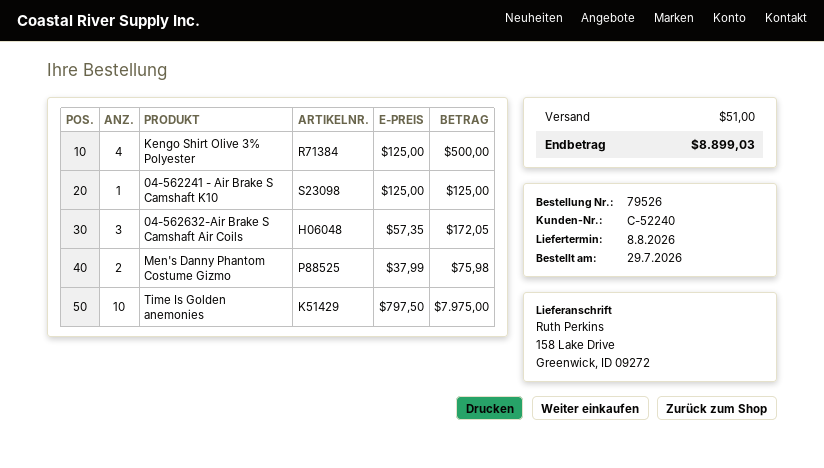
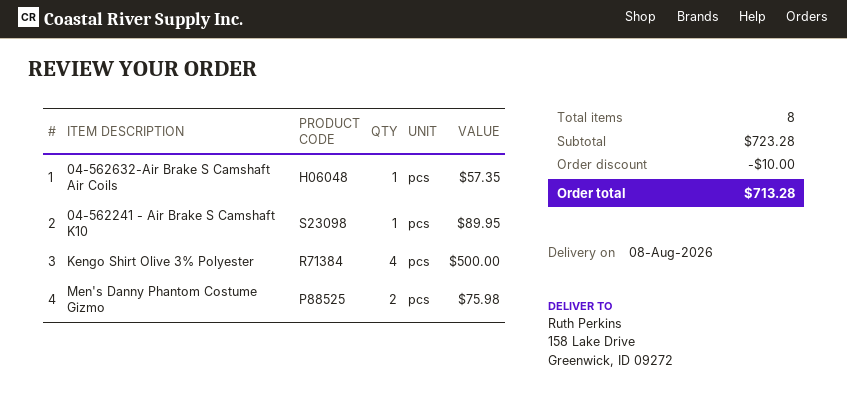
04-562241 - Air Brake S Camshaft K10: 1 for 125.00 -> 1 for 89.95
04-562632-Air Brake S Camshaft Air Coils: 3 for 172.05 -> 1 for 57.35
Time Is Golden anemonies: 10 for 7975.00 -> none
discount: none -> 10.00
shipping: 51.00 -> none
total: 8899.03 -> 713.28

